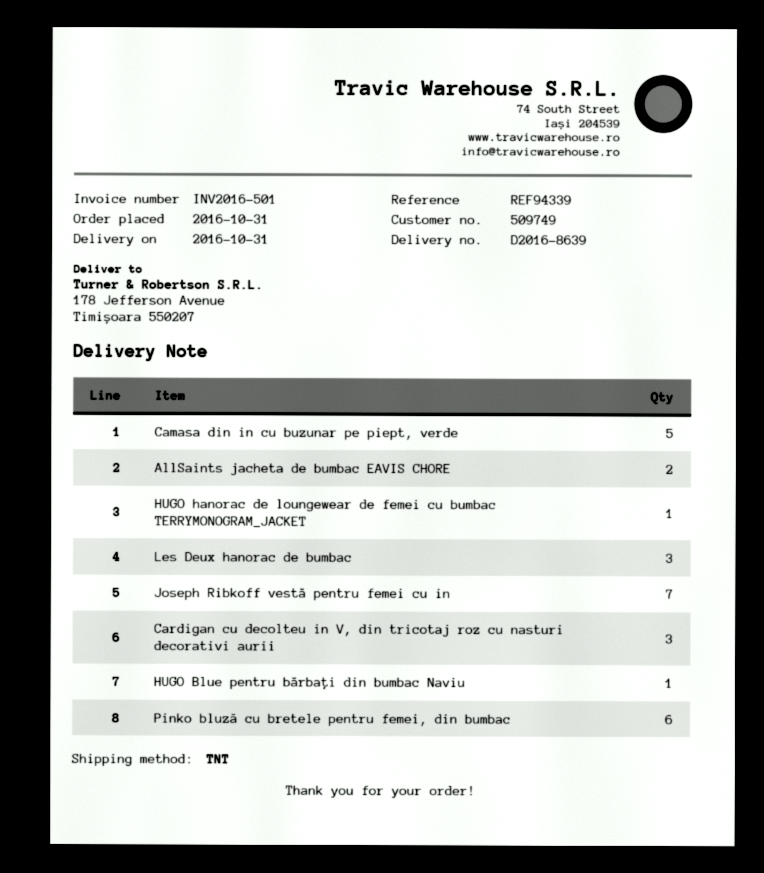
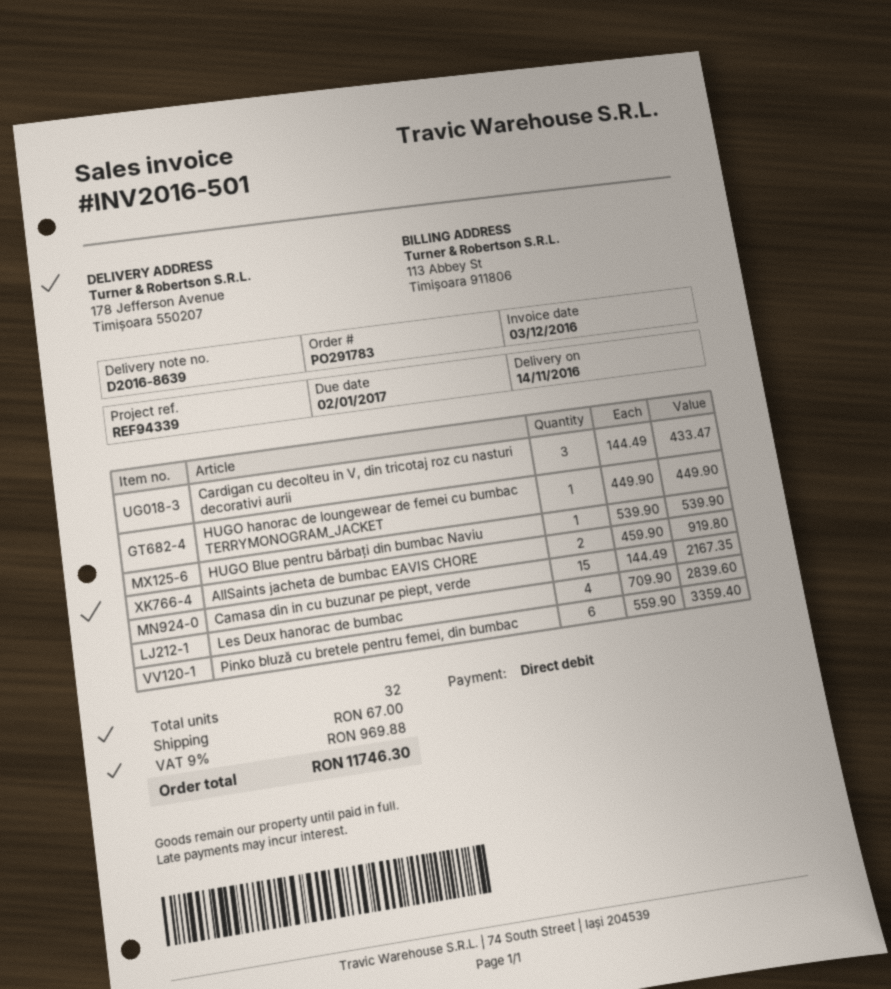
delivery date: 2016-10-31 -> 2016-11-14
Camasa din in cu buzunar pe piept, verde: 5 -> 15
Les Deux hanorac de bumbac: 3 -> 4
Joseph Ribkoff vestă pentru femei cu in: 7 -> none

